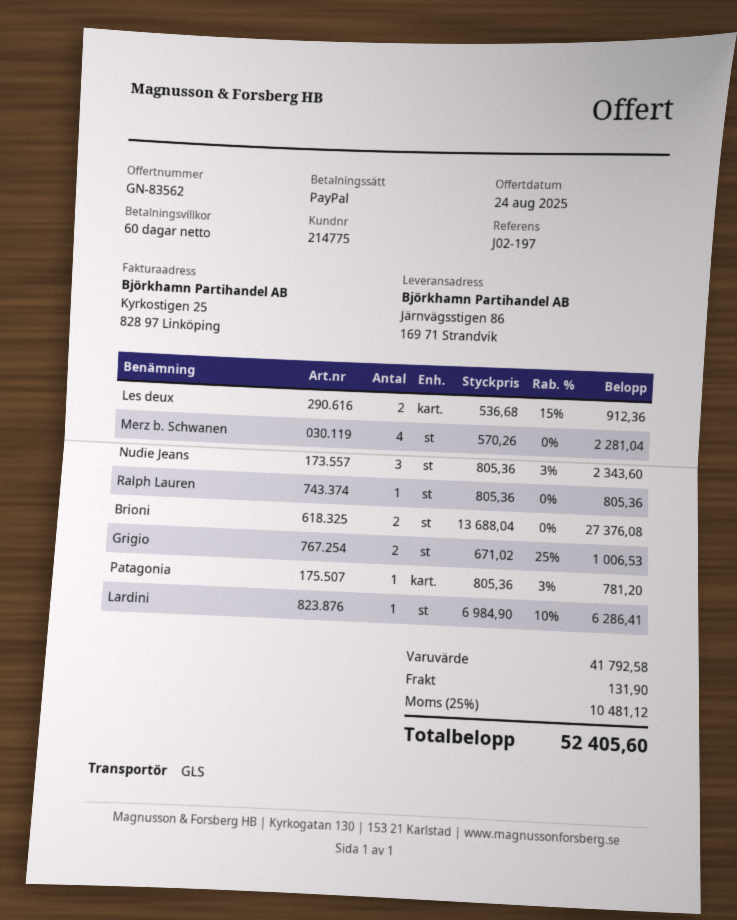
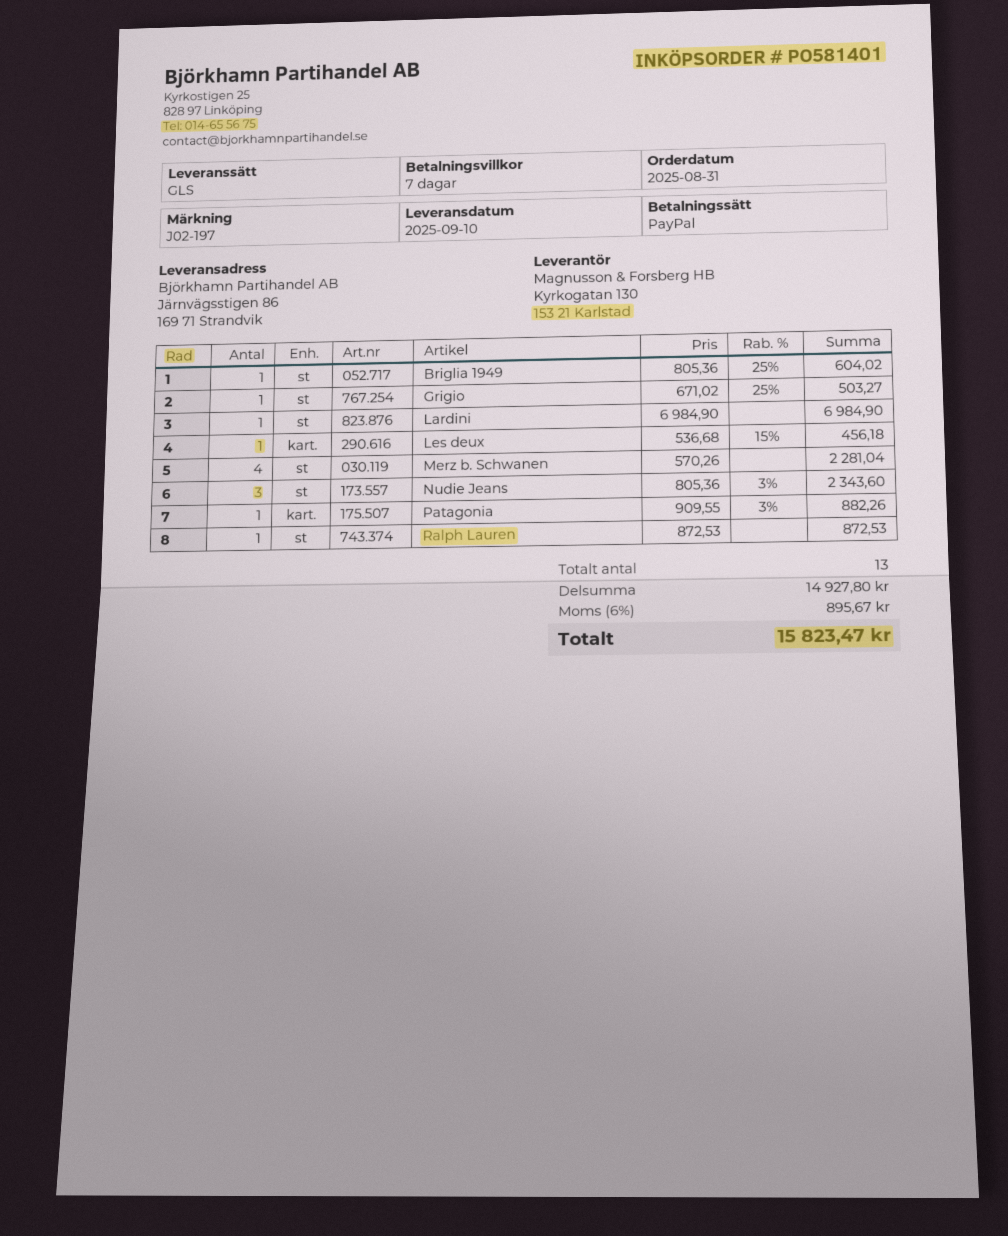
payment terms: 60 days -> 7 days
Les deux: 2 x 536.68 - 15% = 912.36 -> 1 x 536.68 - 15% = 456.18
Ralph Lauren: 1 x 805.36 = 805.36 -> 1 x 872.53 = 872.53
Brioni: 2 x 13688.04 = 27376.08 -> none
Grigio: 2 x 671.02 - 25% = 1006.53 -> 1 x 671.02 - 25% = 503.27
Patagonia: 1 x 805.36 - 3% = 781.20 -> 1 x 909.55 - 3% = 882.26
Lardini: 1 x 6984.90 - 10% = 6286.41 -> 1 x 6984.90 = 6984.90
Briglia 1949: none -> 1 x 805.36 - 25% = 604.02
subtotal: 41792.58 -> 14927.80
shipping: 131.90 -> none
tax: 25% = 10481.12 -> 6% = 895.67
total: 52405.60 -> 15823.47

